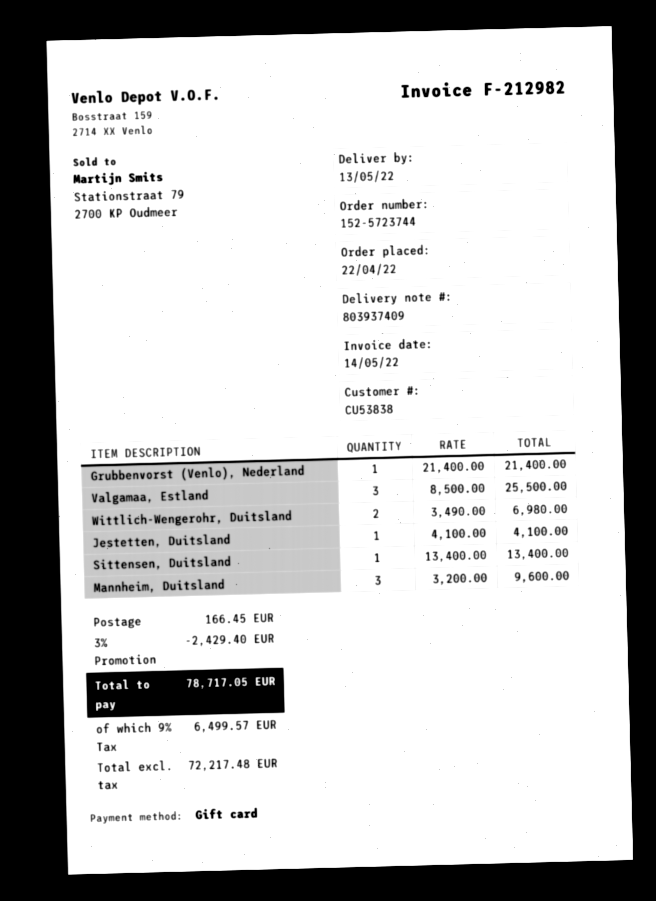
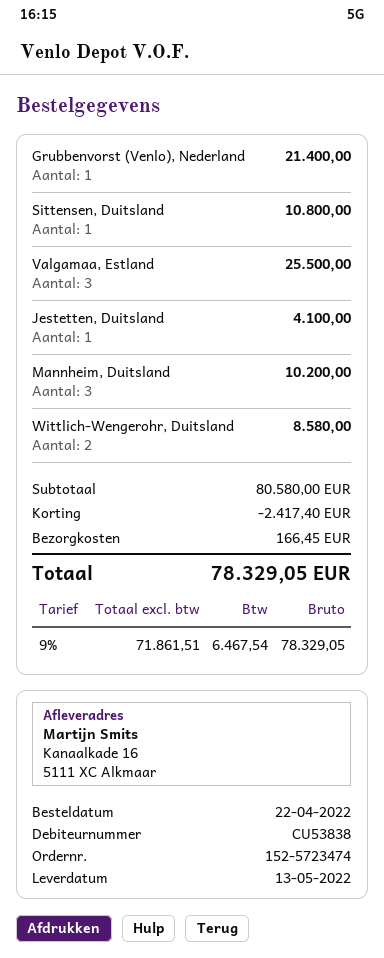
order number: 152-5723744 -> 152-5723474
Wittlich-Wengerohr, Duitsland: 2 for 6980.00 -> 2 for 8580.00
Sittensen, Duitsland: 1 for 13400.00 -> 1 for 10800.00
Mannheim, Duitsland: 3 for 9600.00 -> 3 for 10200.00
discount: 2429.40 -> 2417.40
net: 72217.48 -> 71861.51
tax: 9% = 6499.57 -> 9% = 6467.54
total: 78717.05 -> 78329.05

